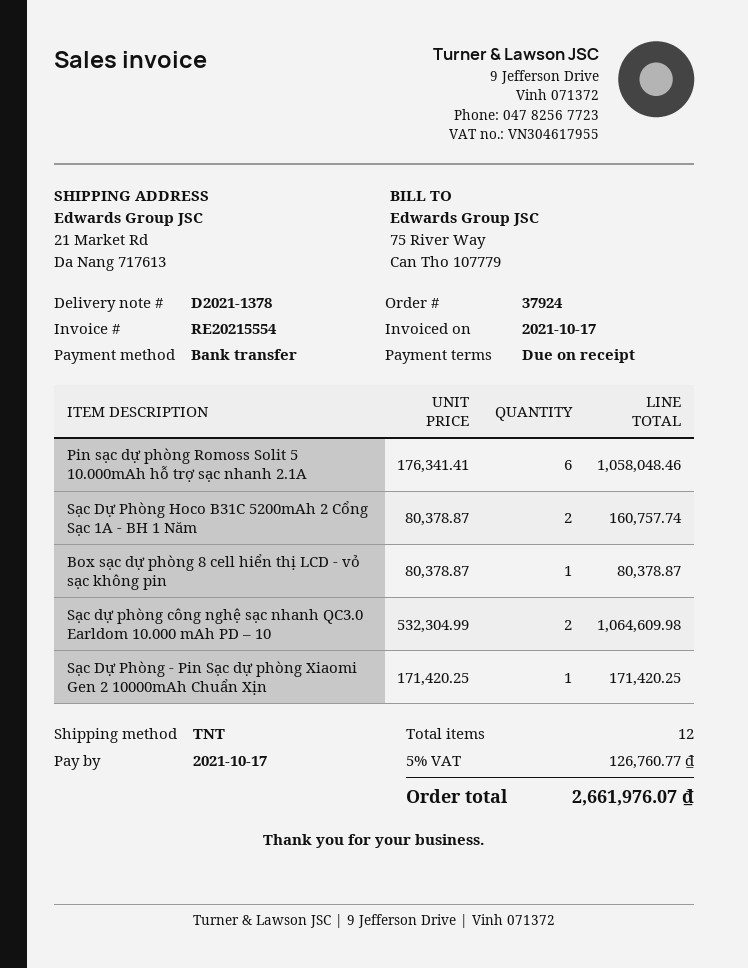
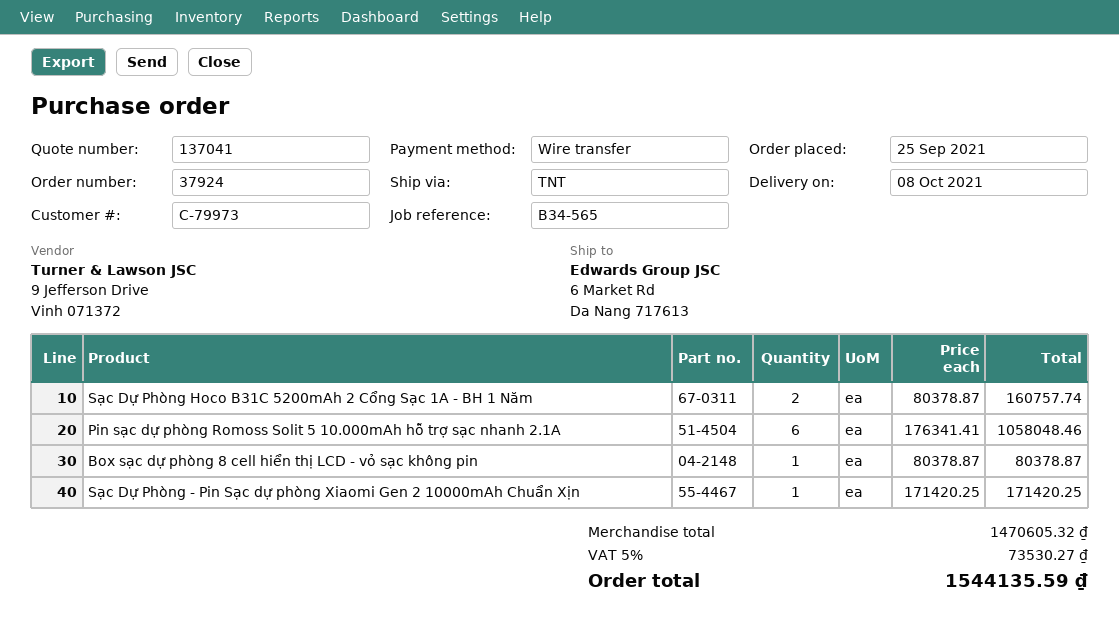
ship to: 21 Market Rd, Da Nang 717613 -> 6 Market Rd, Da Nang 717613
Sạc dự phòng công nghệ sạc nhanh QC3.0 Earldom 10.000 mAh PD – 10: 2 x 532304.99 = 1064609.98 -> none
tax: 5% = 126760.77 -> 5% = 73530.27
total: 2661976.07 -> 1544135.59

